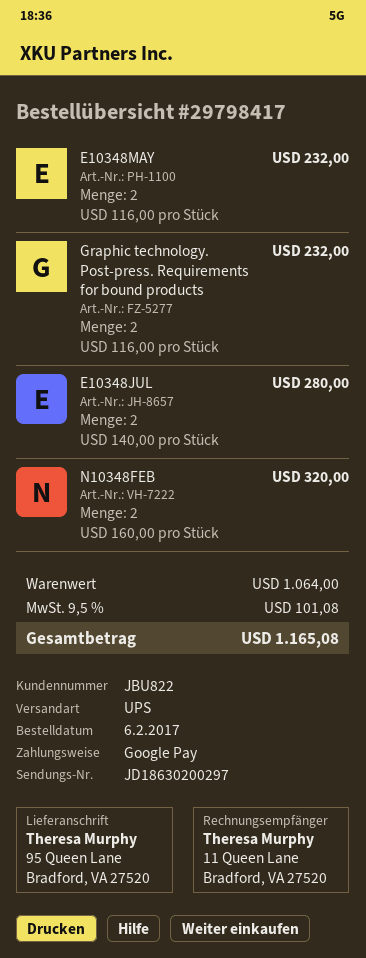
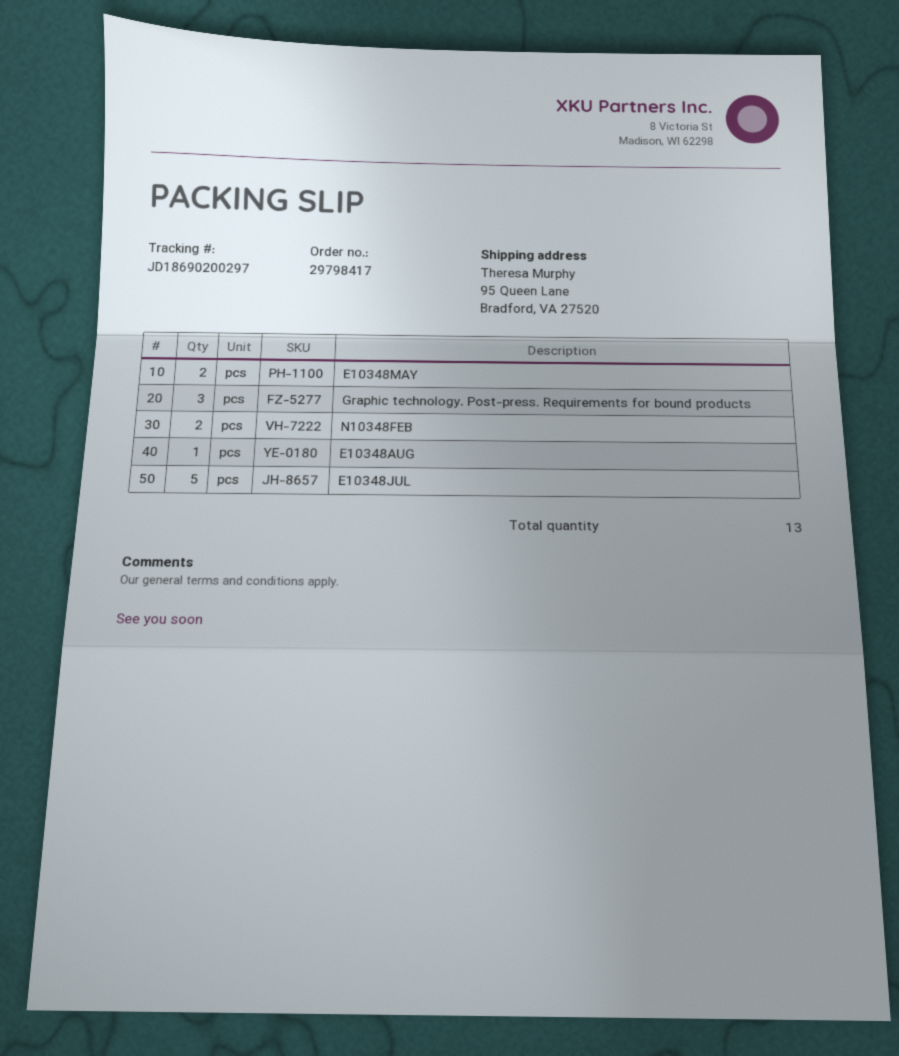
tracking number: JD18630200297 -> JD18690200297
Graphic technology. Post-press. Requirements for bound products: 2 -> 3
E10348JUL: 2 -> 5
E10348AUG: none -> 1

